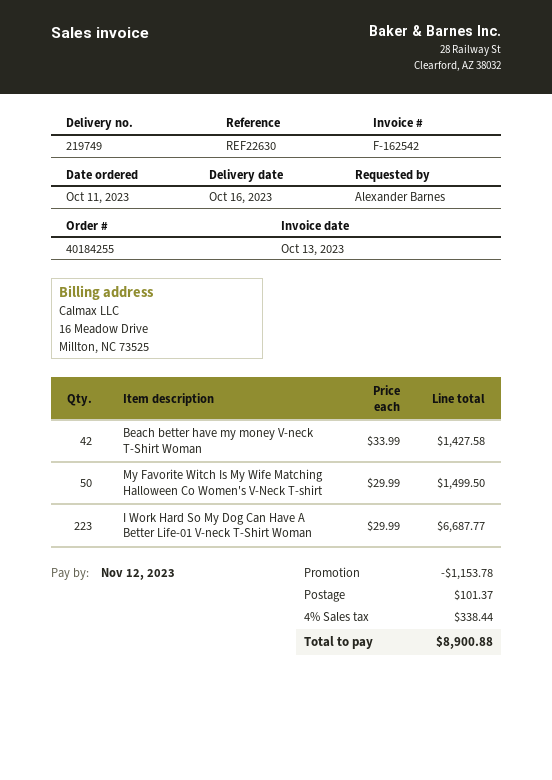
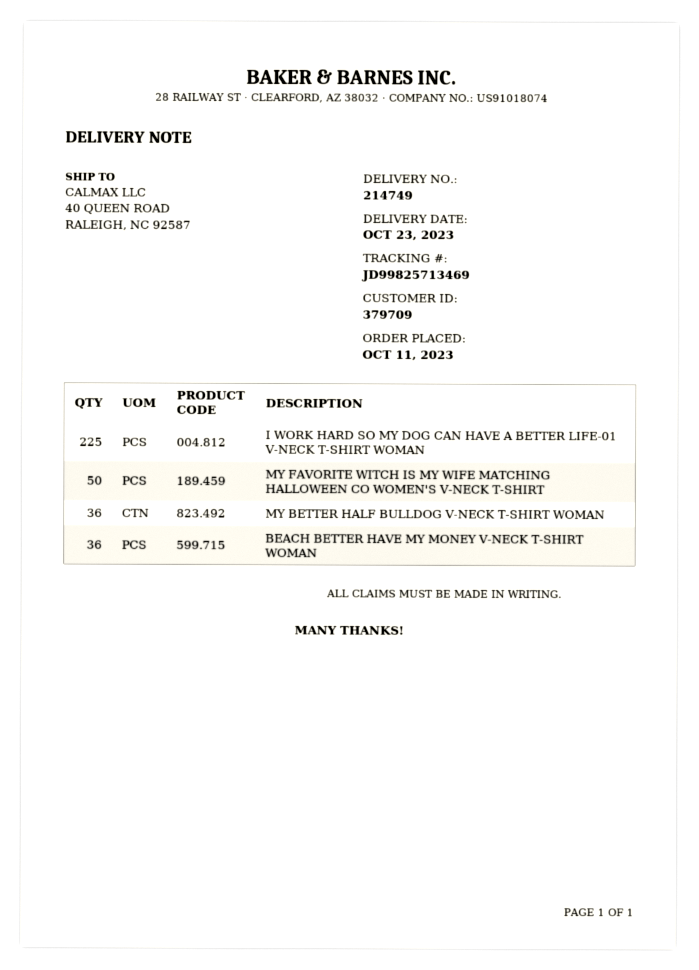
delivery note number: 219749 -> 214749
delivery date: 2023-10-16 -> 2023-10-23
Beach better have my money V-neck T-Shirt Woman: 42 -> 36
I Work Hard So My Dog Can Have A Better Life-01 V-neck T-Shirt Woman: 223 -> 225
MY BETTER HALF BULLDOG V-NECK T-SHIRT WOMAN: none -> 36

